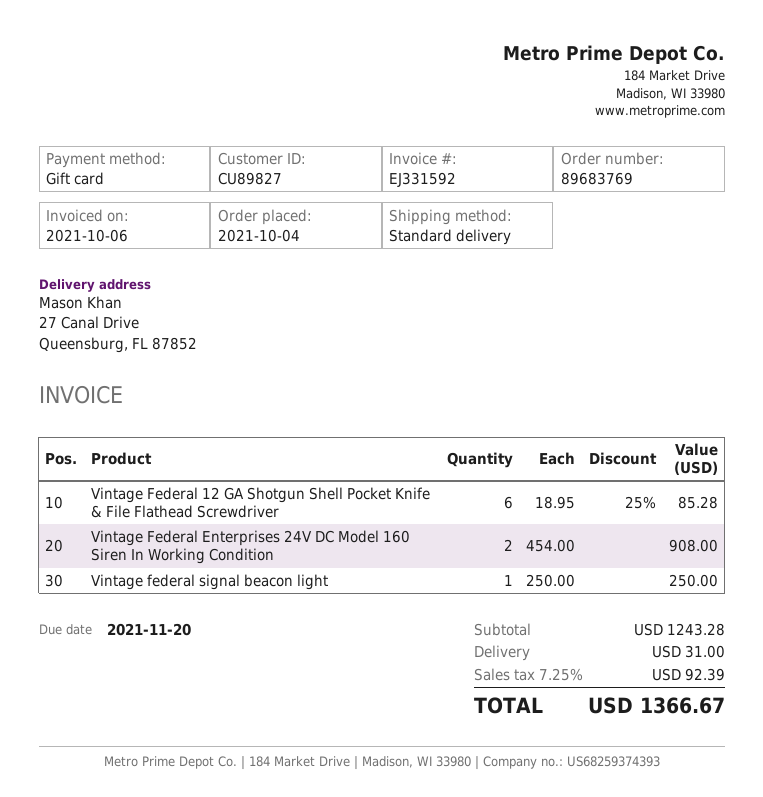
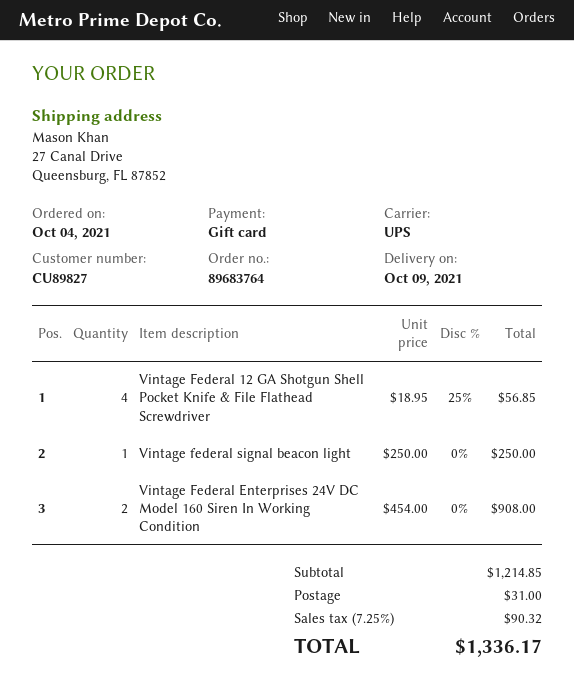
order number: 89683769 -> 89683764
shipping method: standard -> UPS
Vintage Federal 12 GA Shotgun Shell Pocket Knife & File Flathead Screwdriver: 6 x 18.95 - 25% = 85.28 -> 4 x 18.95 - 25% = 56.85
subtotal: 1243.28 -> 1214.85
tax: 7.25% = 92.39 -> 7.25% = 90.32
total: 1366.67 -> 1336.17

